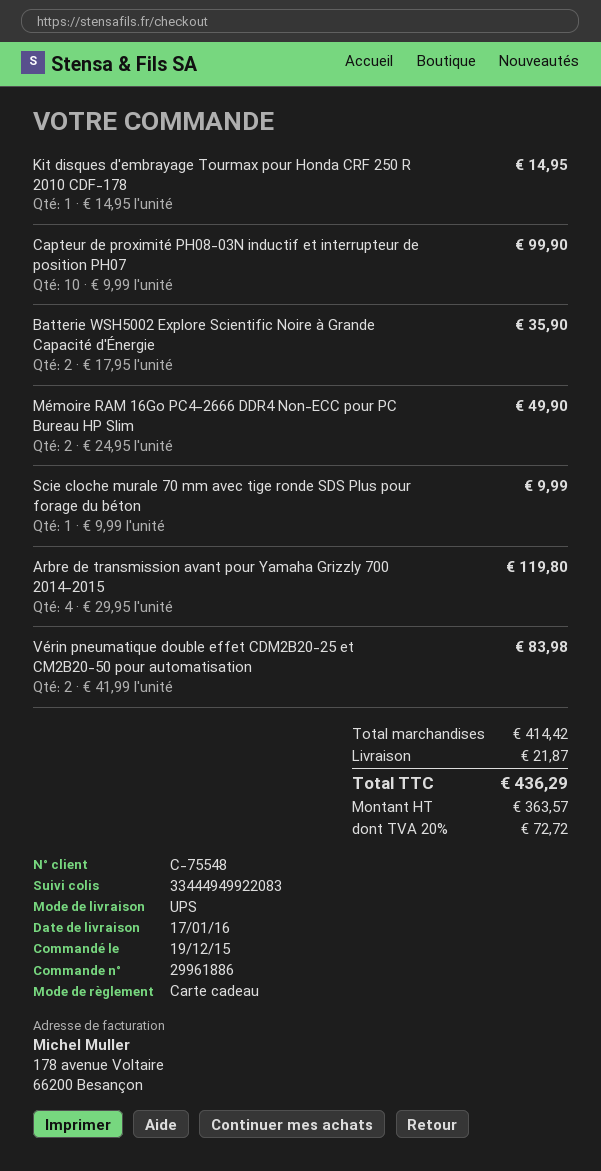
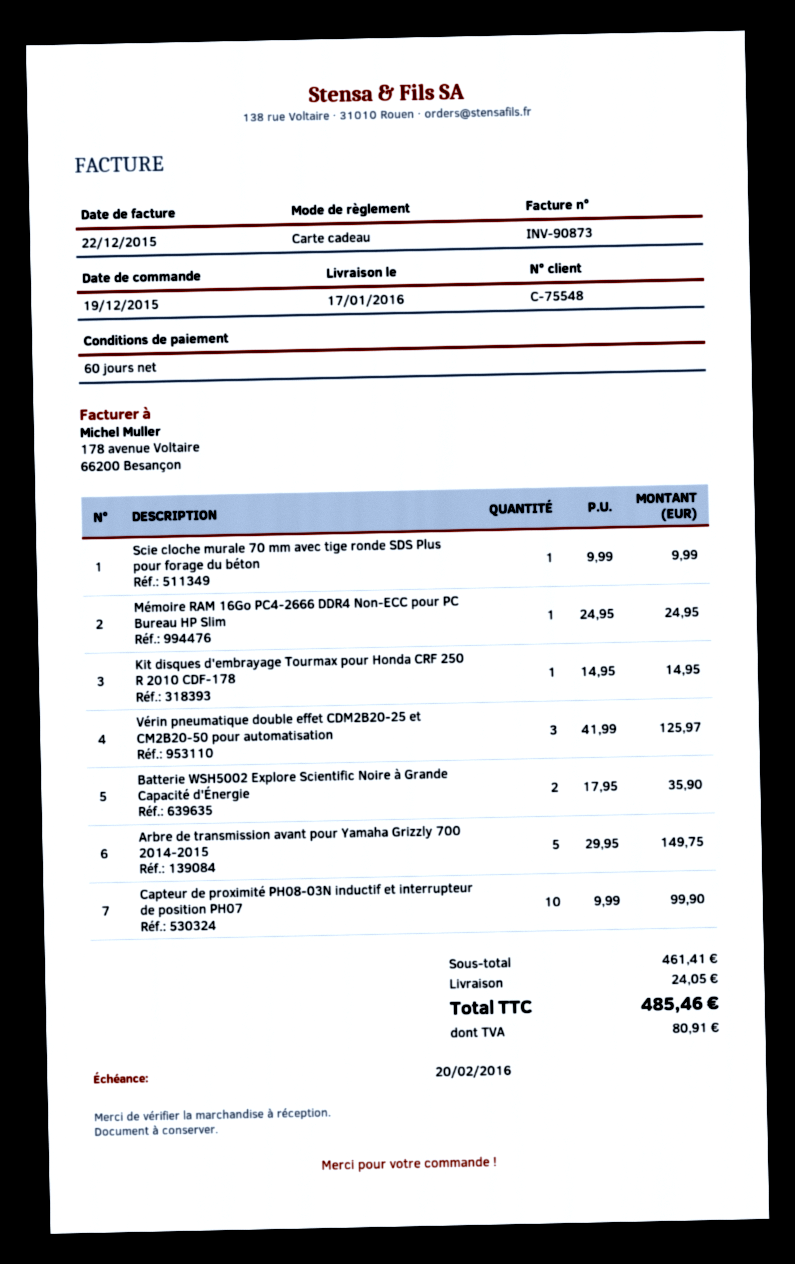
Mémoire RAM 16Go PC4-2666 DDR4 Non-ECC pour PC Bureau HP Slim: 2 x 24.95 = 49.90 -> 1 x 24.95 = 24.95
Arbre de transmission avant pour Yamaha Grizzly 700 2014-2015: 4 x 29.95 = 119.80 -> 5 x 29.95 = 149.75
Vérin pneumatique double effet CDM2B20-25 et CM2B20-50 pour automatisation: 2 x 41.99 = 83.98 -> 3 x 41.99 = 125.97
subtotal: 414.42 -> 461.41
shipping: 21.87 -> 24.05
tax: 72.72 -> 80.91
total: 436.29 -> 485.46

